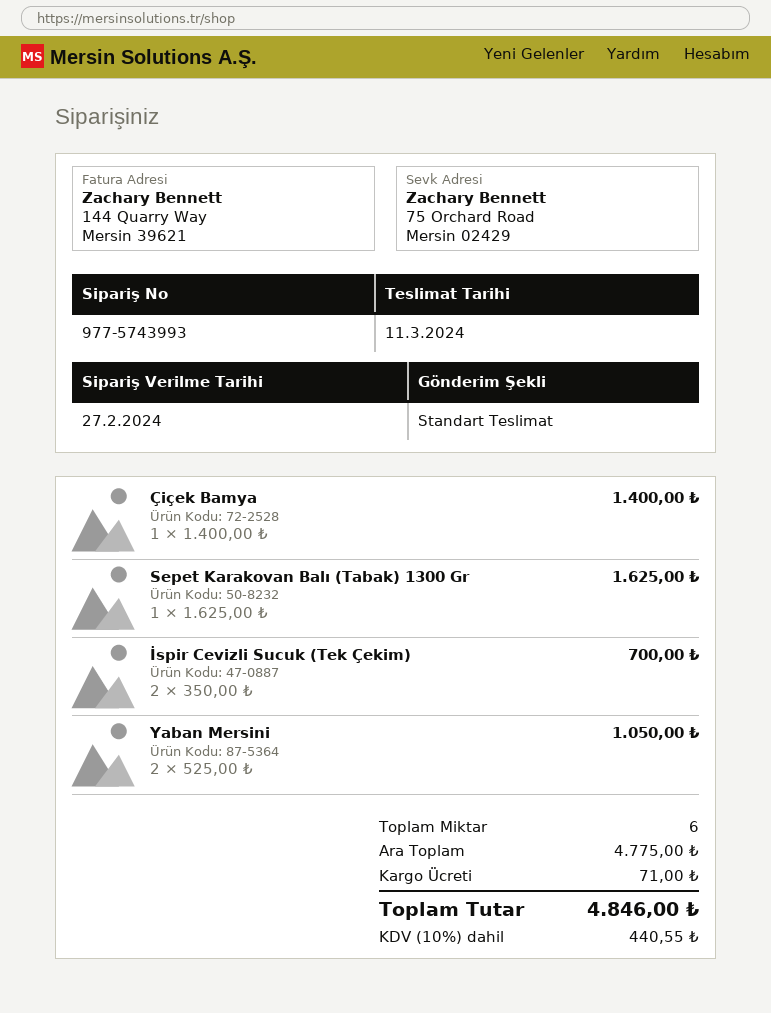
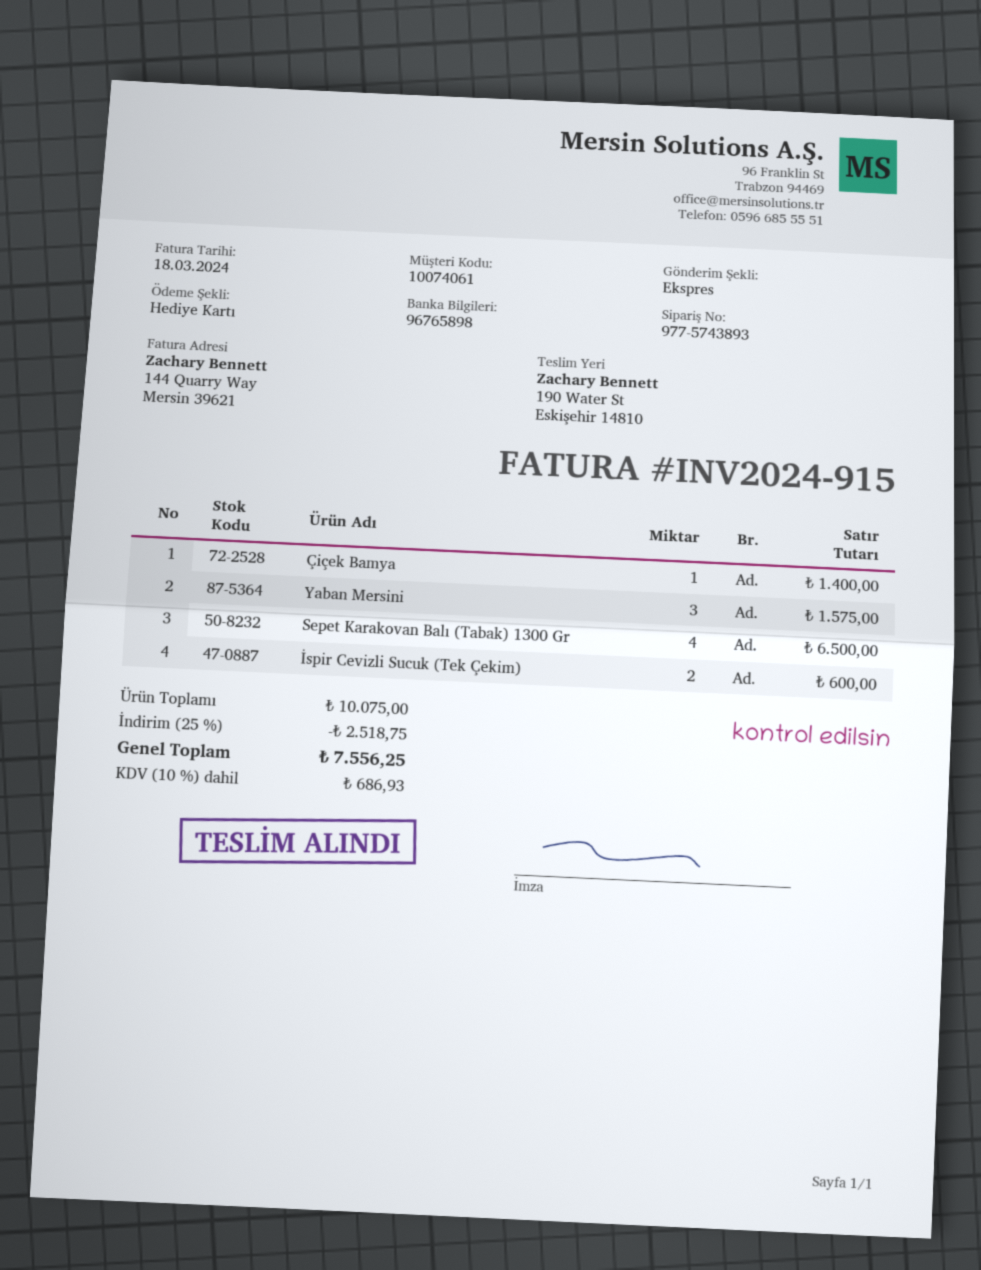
order number: 977-5743993 -> 977-5743893
shipping method: standard -> express
ship to: 75 Orchard Road, Mersin 02429 -> 190 Water St, Eskişehir 14810
Sepet Karakovan Balı (Tabak) 1300 Gr: 1 for 1625.00 -> 4 for 6500.00
İspir Cevizli Sucuk (Tek Çekim): 2 for 700.00 -> 2 for 600.00
Yaban Mersini: 2 for 1050.00 -> 3 for 1575.00
subtotal: 4775.00 -> 10075.00
discount: none -> 25% = 2518.75
shipping: 71.00 -> none
tax: 10% = 440.55 -> 10% = 686.93
total: 4846.00 -> 7556.25

